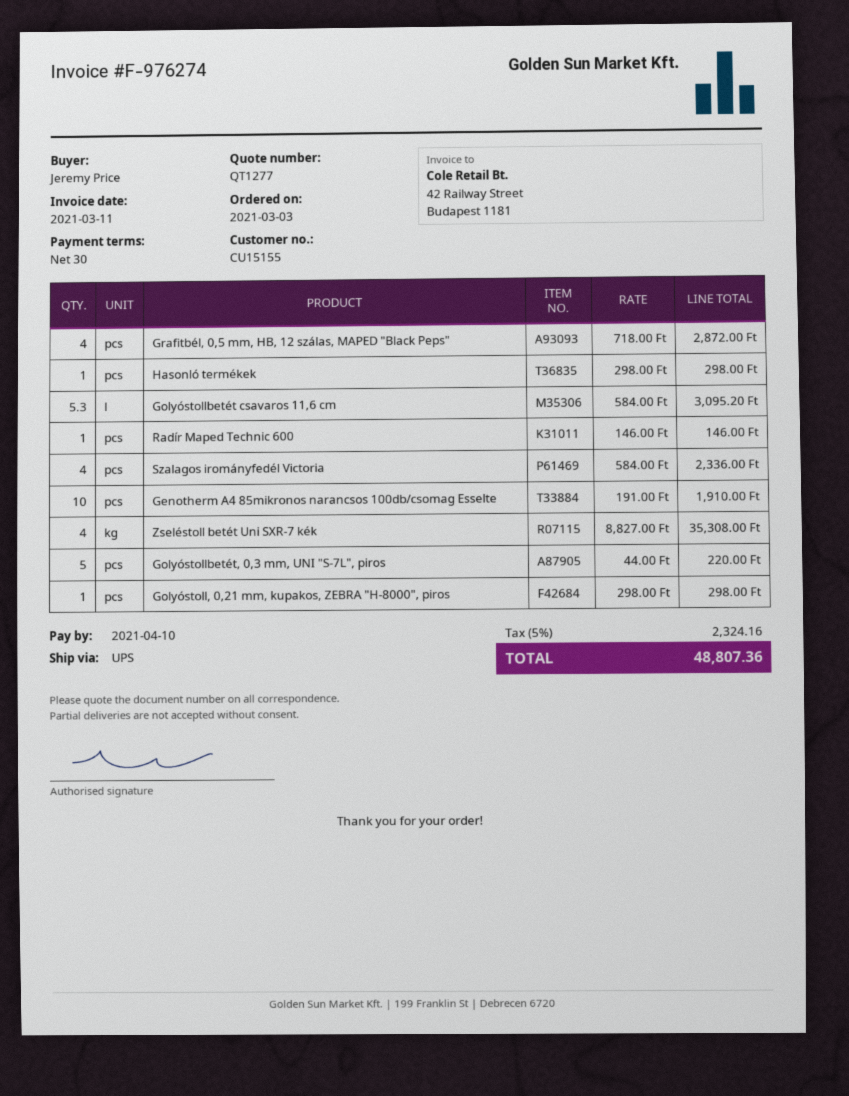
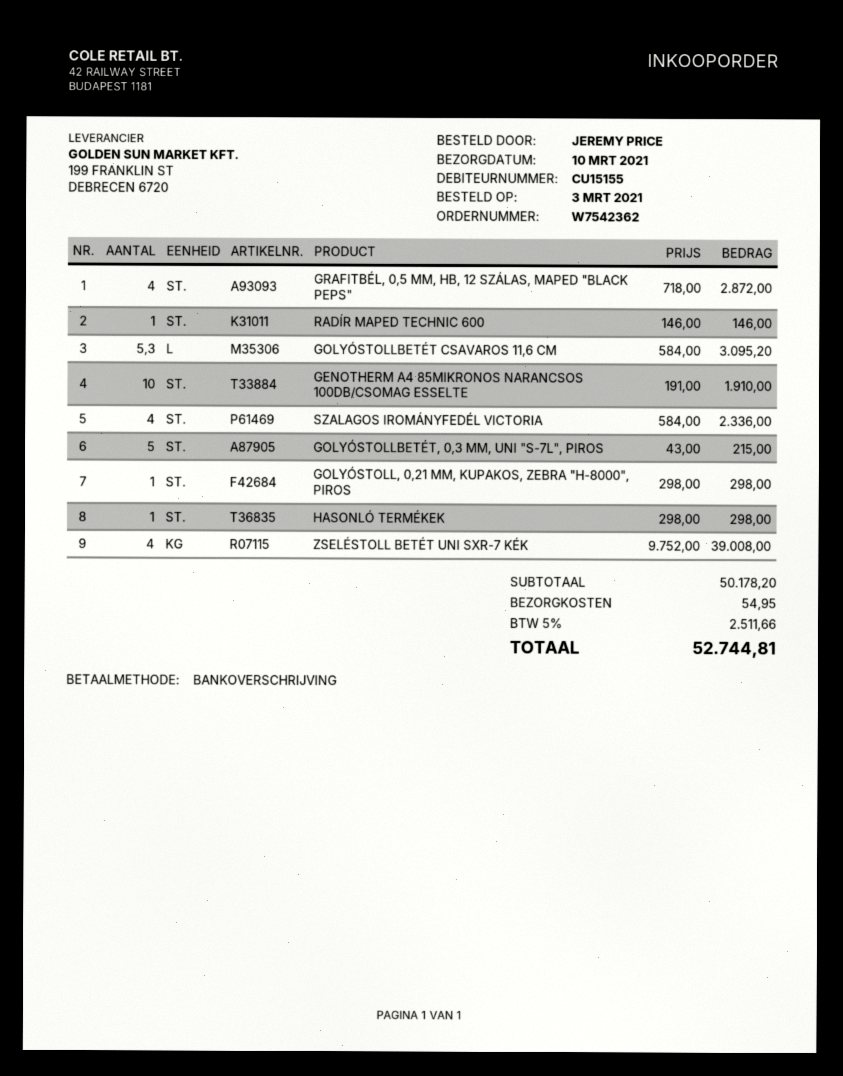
Zseléstoll betét Uni SXR-7 kék: 4 x 8827.00 = 35308.00 -> 4 x 9752.00 = 39008.00
Golyóstollbetét, 0,3 mm, UNI "S-7L", piros: 5 x 44.00 = 220.00 -> 5 x 43.00 = 215.00
shipping: none -> 54.95
tax: 5% = 2324.16 -> 5% = 2511.66
total: 48807.36 -> 52744.81

